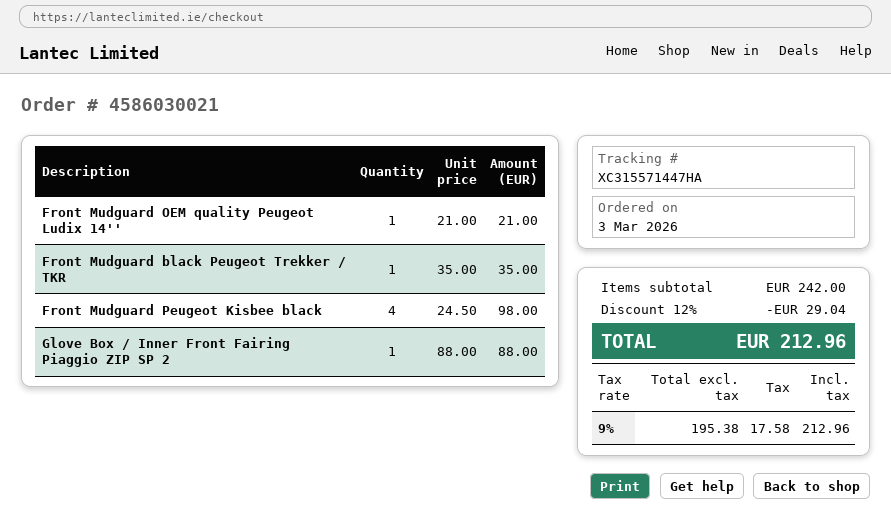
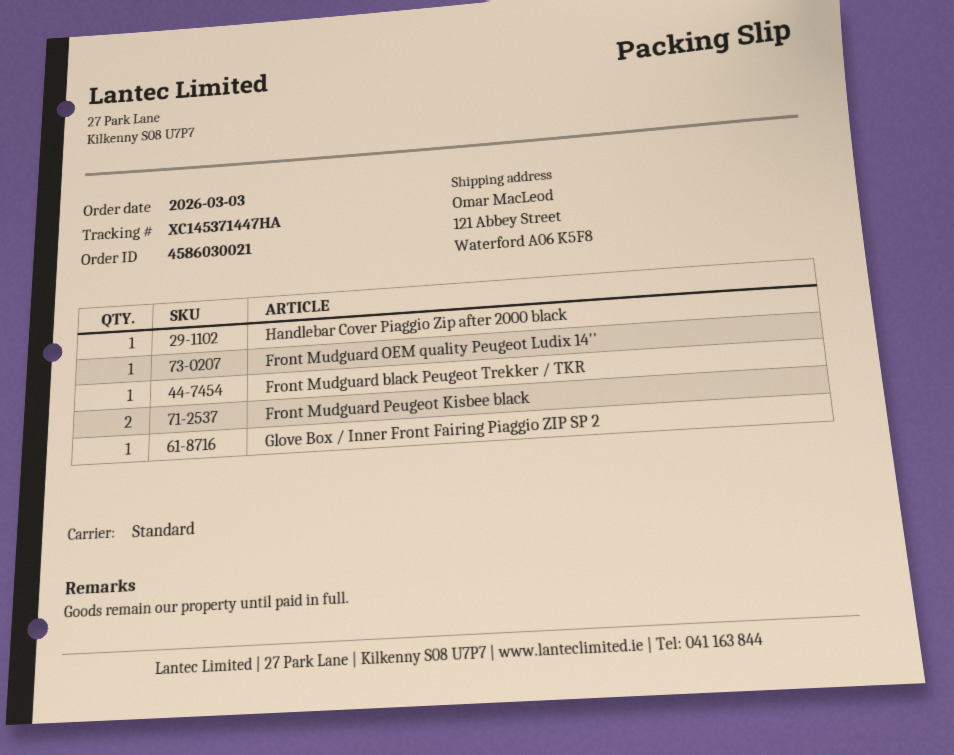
tracking number: XC315571447HA -> XC145371447HA
Front Mudguard Peugeot Kisbee black: 4 -> 2
Handlebar Cover Piaggio Zip after 2000 black: none -> 1

